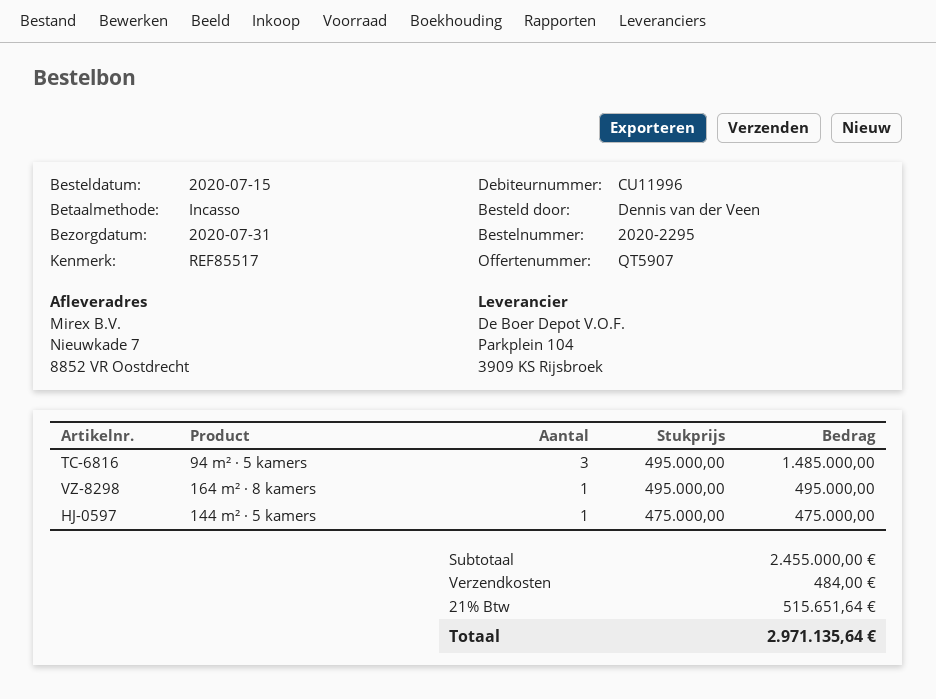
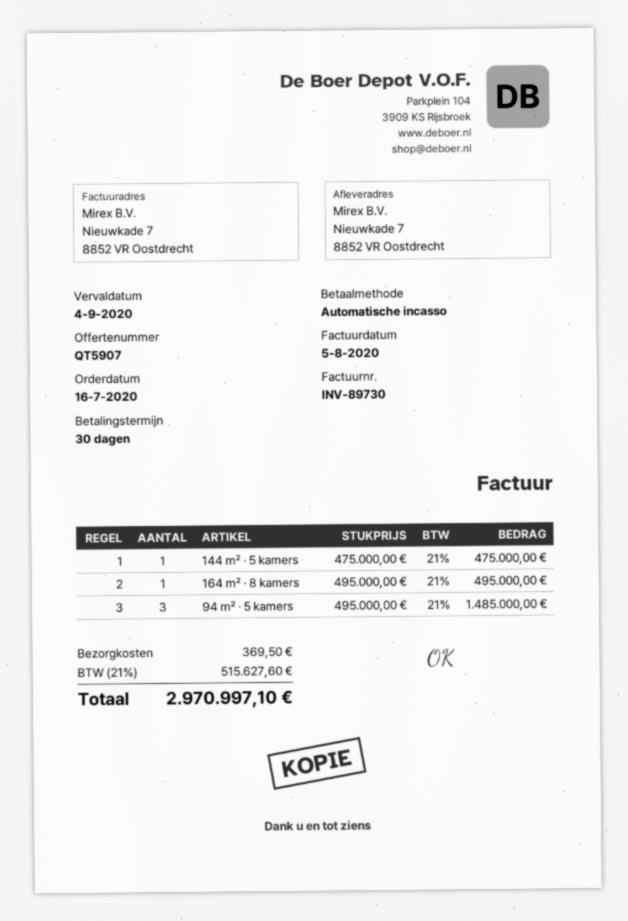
order date: 2020-07-15 -> 2020-07-16
shipping: 484.00 -> 369.50
tax: 21% = 515651.64 -> 21% = 515627.60
total: 2971135.64 -> 2970997.10

